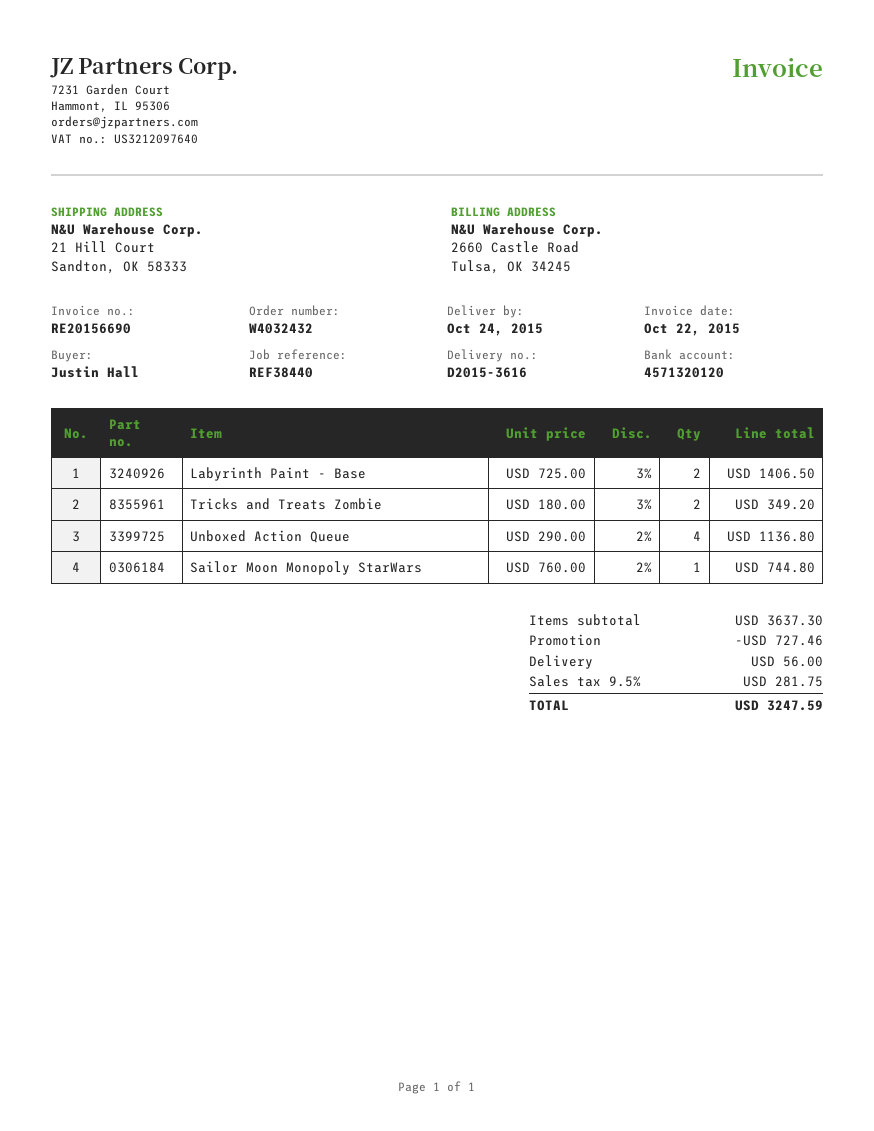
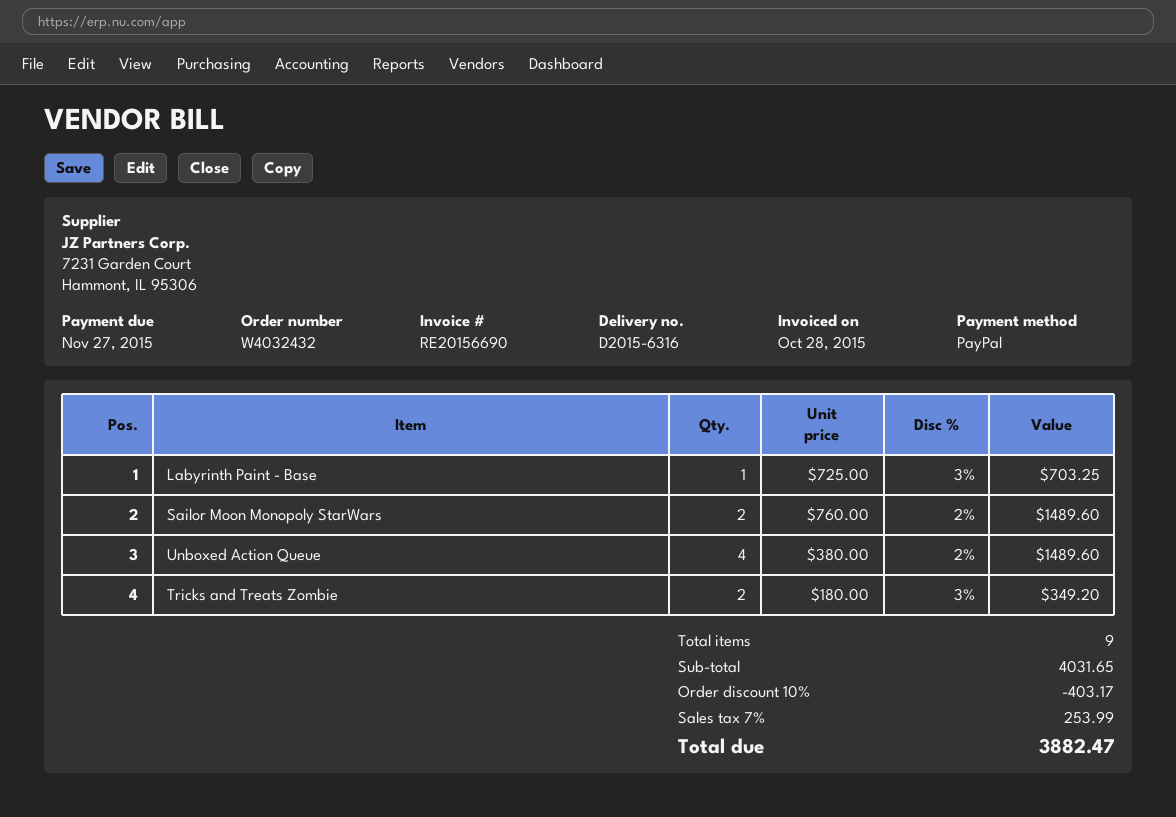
delivery note number: D2015-3616 -> D2015-6316
invoice date: 2015-10-22 -> 2015-10-28
Labyrinth Paint - Base: 2 x 725.00 - 3% = 1406.50 -> 1 x 725.00 - 3% = 703.25
Unboxed Action Queue: 4 x 290.00 - 2% = 1136.80 -> 4 x 380.00 - 2% = 1489.60
Sailor Moon Monopoly StarWars: 1 x 760.00 - 2% = 744.80 -> 2 x 760.00 - 2% = 1489.60
subtotal: 3637.30 -> 4031.65
discount: 727.46 -> 403.17
shipping: 56.00 -> none
tax: 9.5% = 281.75 -> 7% = 253.99
total: 3247.59 -> 3882.47

